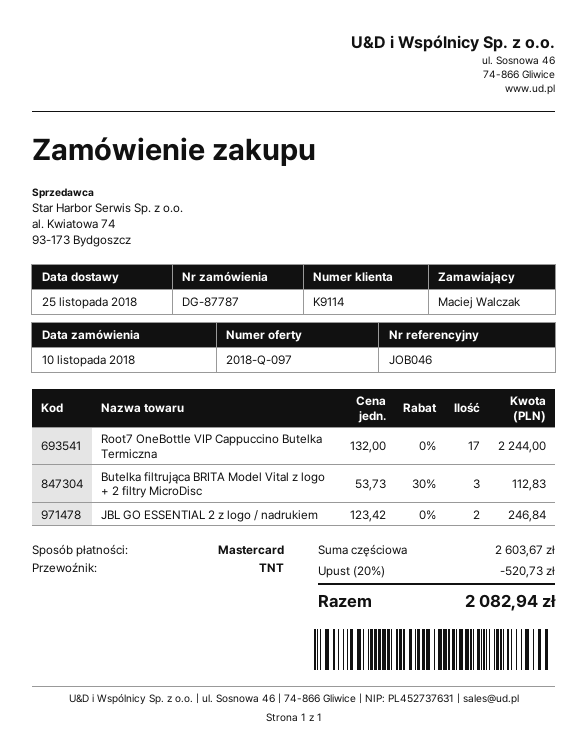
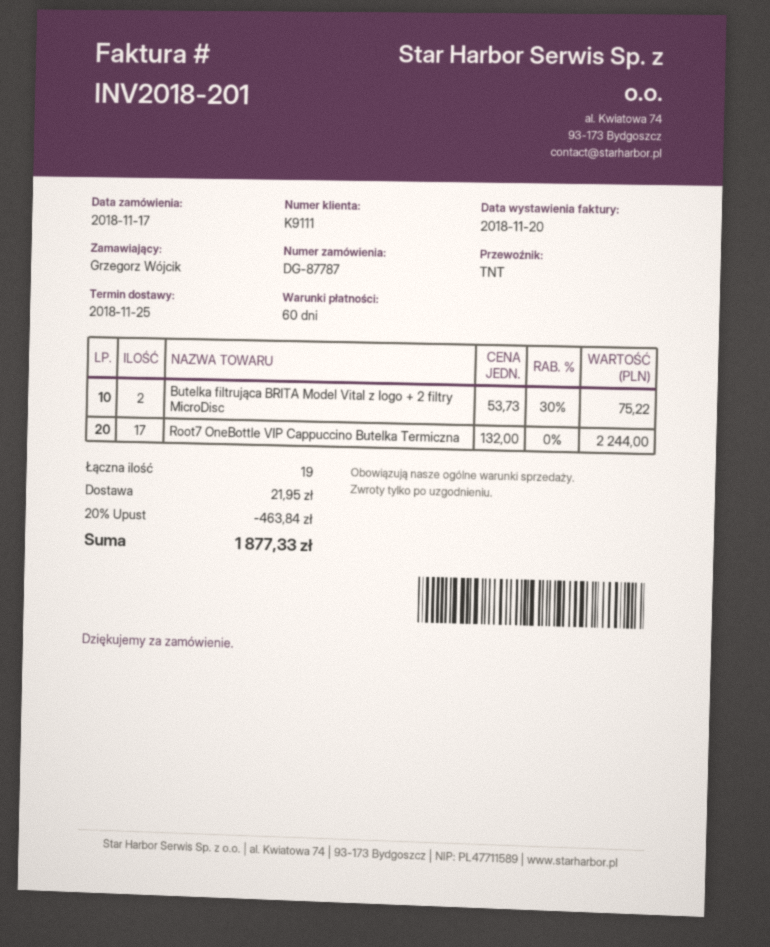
order date: 2018-11-10 -> 2018-11-17
customer number: K9114 -> K9111
ordered by: Maciej Walczak -> Grzegorz Wójcik
Butelka filtrująca BRITA Model Vital z logo + 2 filtry MicroDisc: 3 x 53.73 - 30% = 112.83 -> 2 x 53.73 - 30% = 75.22
JBL GO ESSENTIAL 2 z logo / nadrukiem: 2 x 123.42 = 246.84 -> none
discount: 20% = 520.73 -> 20% = 463.84
shipping: none -> 21.95
total: 2082.94 -> 1877.33

